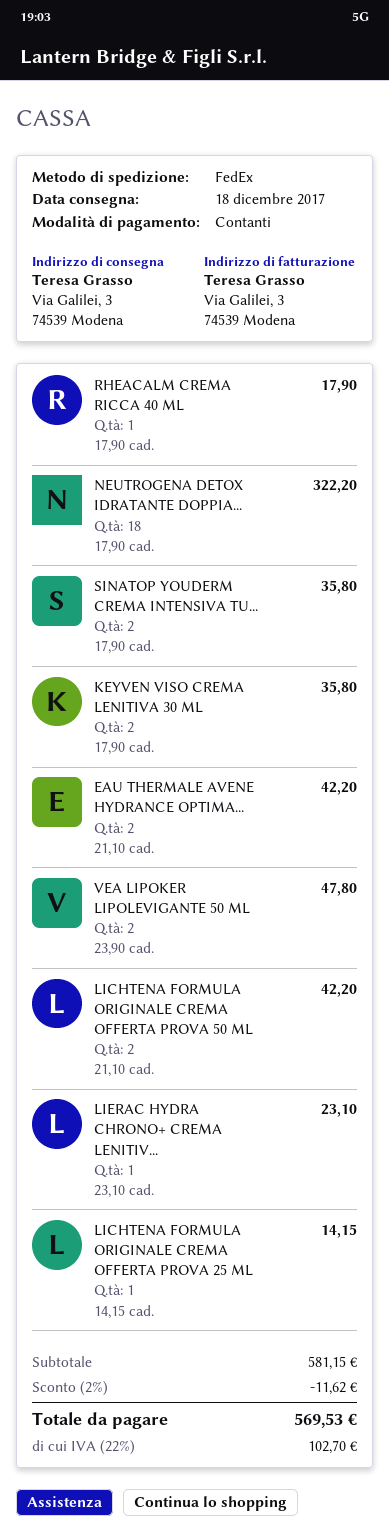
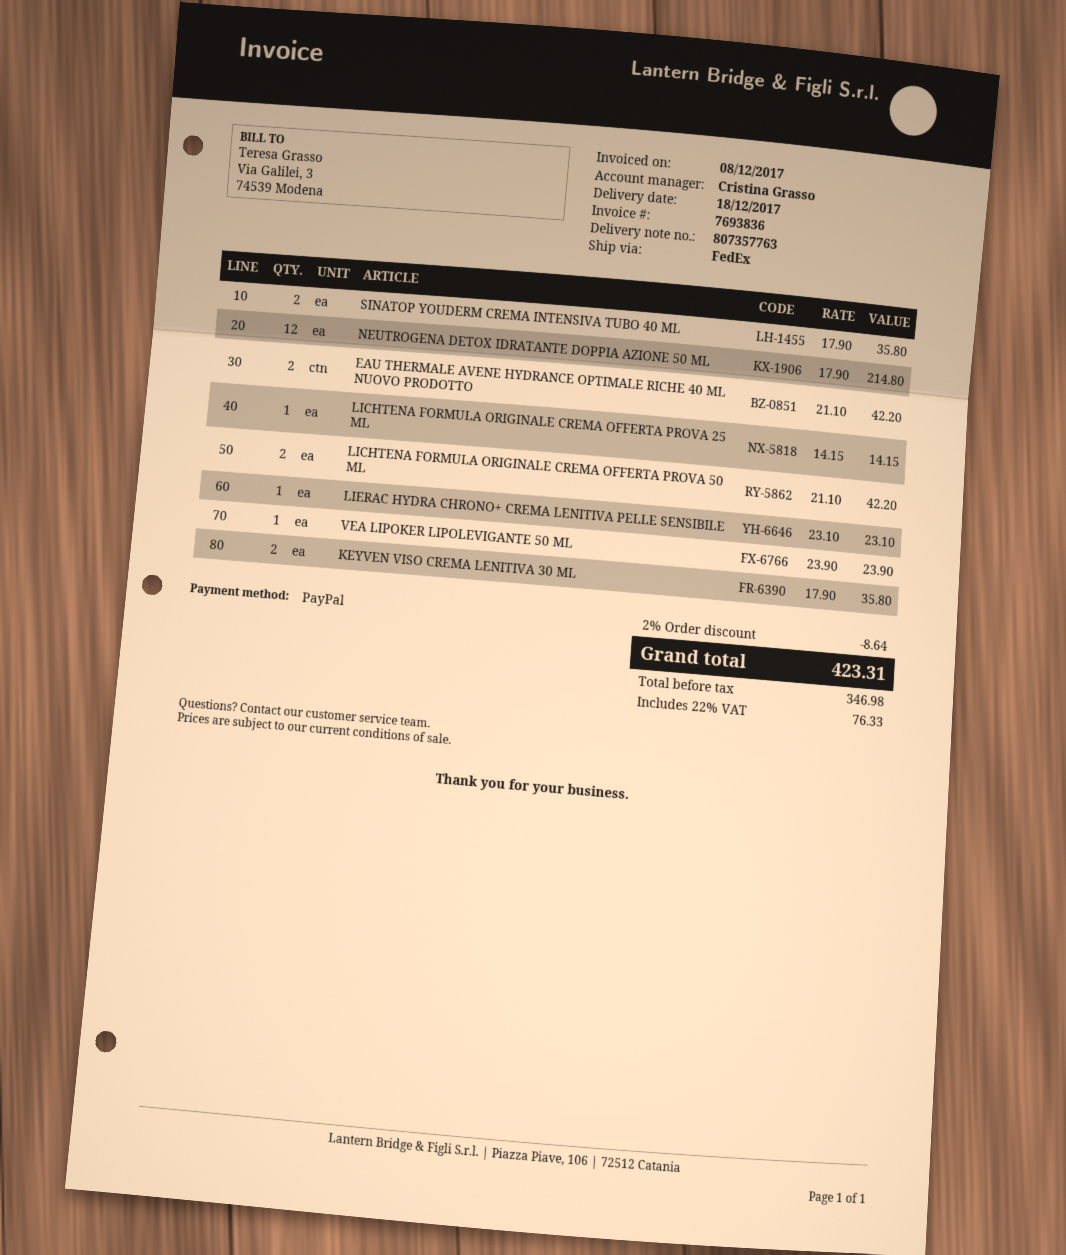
payment method: cash -> PayPal
RHEACALM CREMA RICCA 40 ML: 1 x 17.90 = 17.90 -> none
NEUTROGENA DETOX IDRATANTE DOPPIA...: 18 x 17.90 = 322.20 -> 12 x 17.90 = 214.80
VEA LIPOKER LIPOLEVIGANTE 50 ML: 2 x 23.90 = 47.80 -> 1 x 23.90 = 23.90
discount: 2% = 11.62 -> 2% = 8.64
tax: 22% = 102.70 -> 22% = 76.33
total: 569.53 -> 423.31

